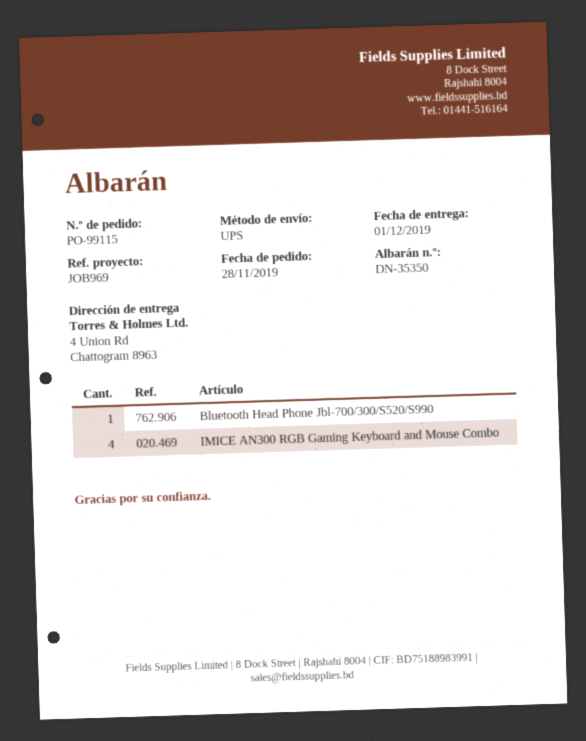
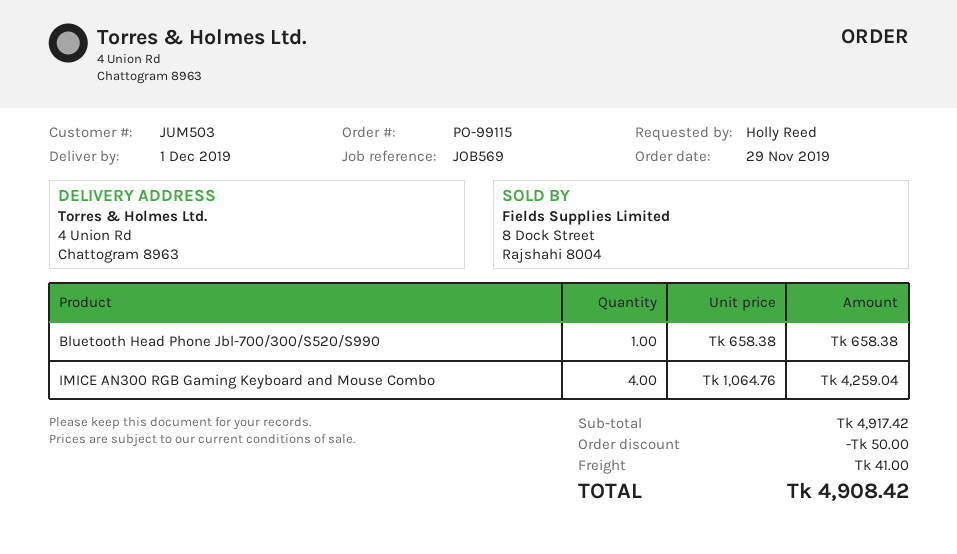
order date: 2019-11-28 -> 2019-11-29
reference: JOB969 -> JOB569

